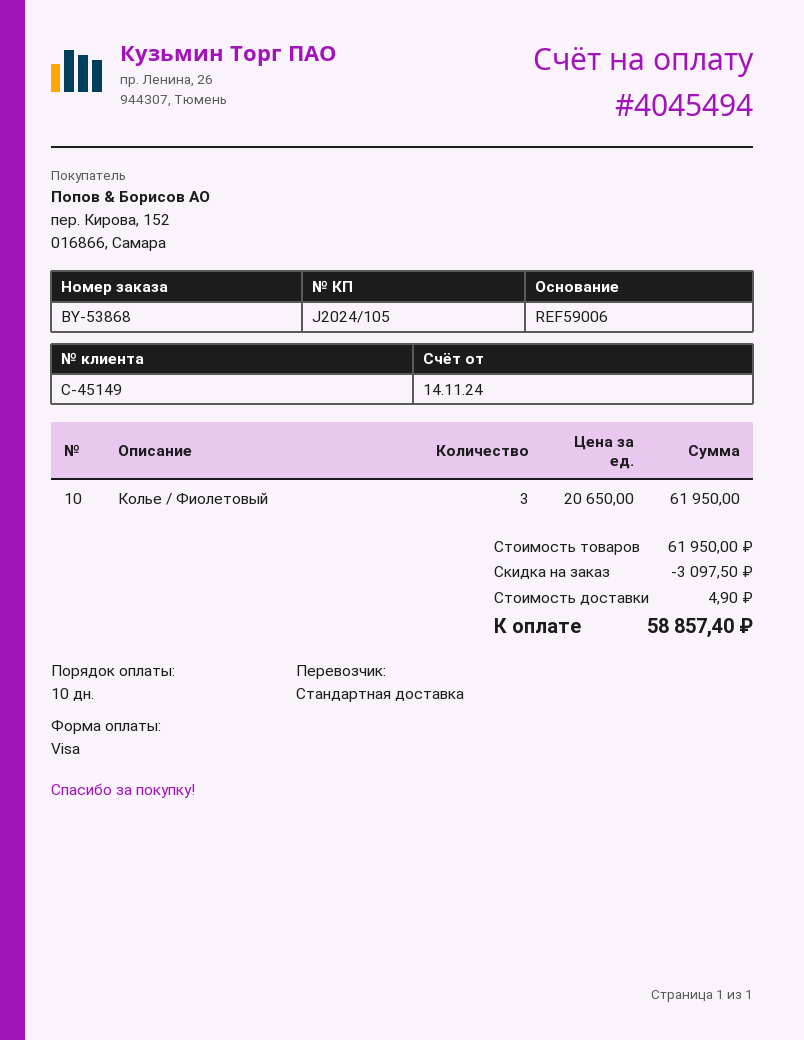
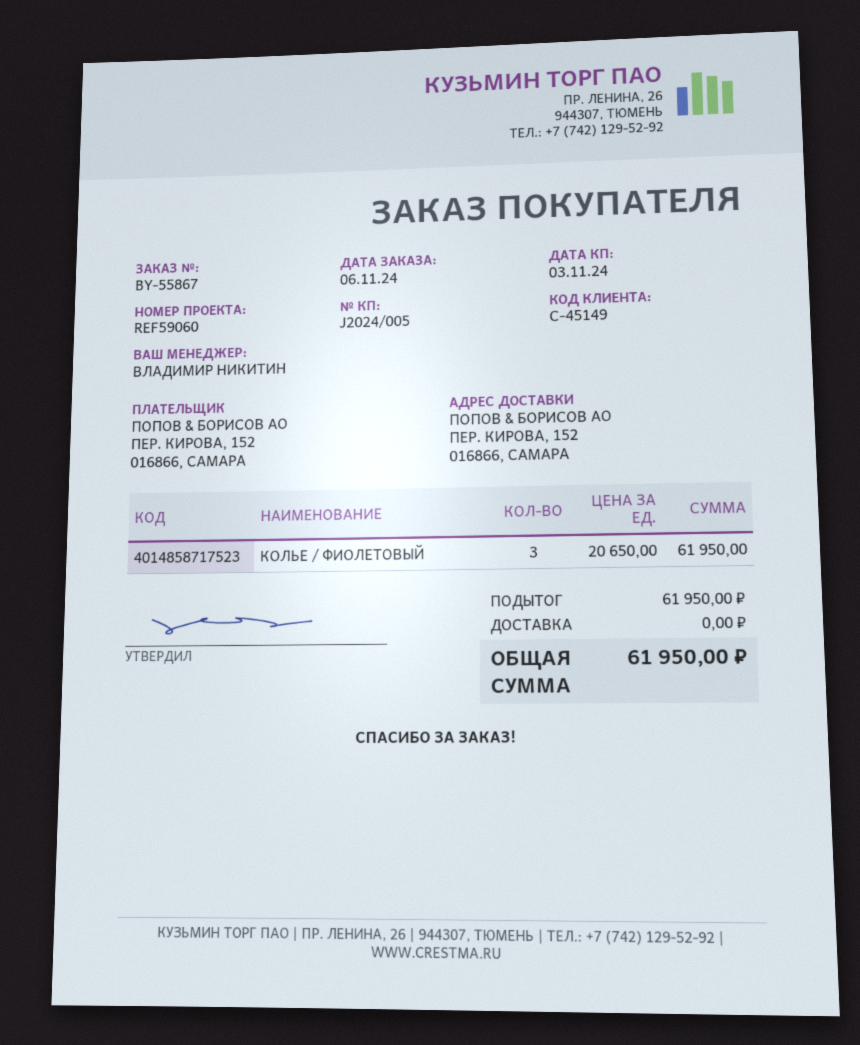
quote number: J2024/105 -> J2024/005
order number: BY-53868 -> BY-55867
reference: REF59006 -> REF59060
discount: 3097.50 -> none
shipping: 4.90 -> 0.00
total: 58857.40 -> 61950.00

